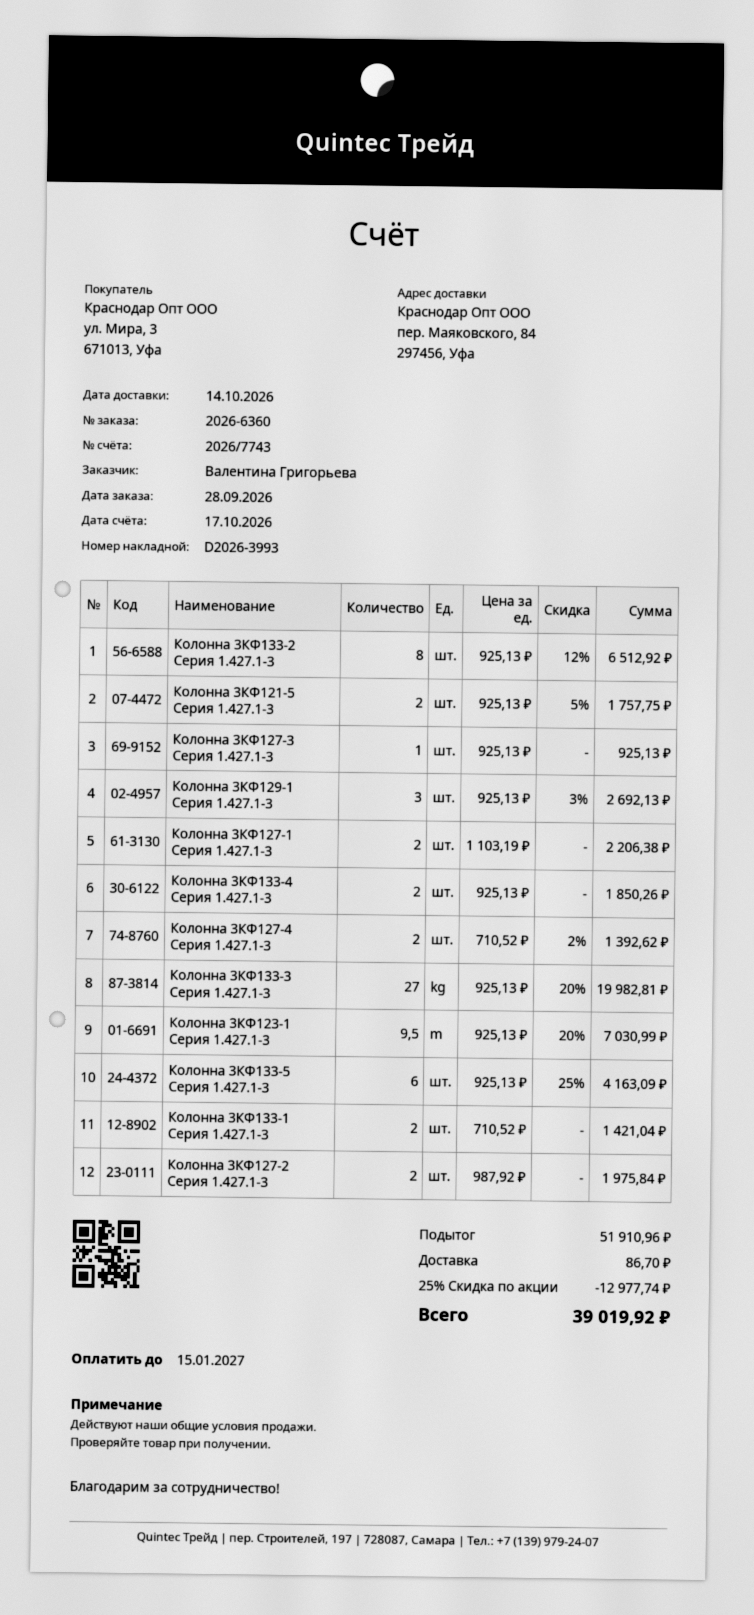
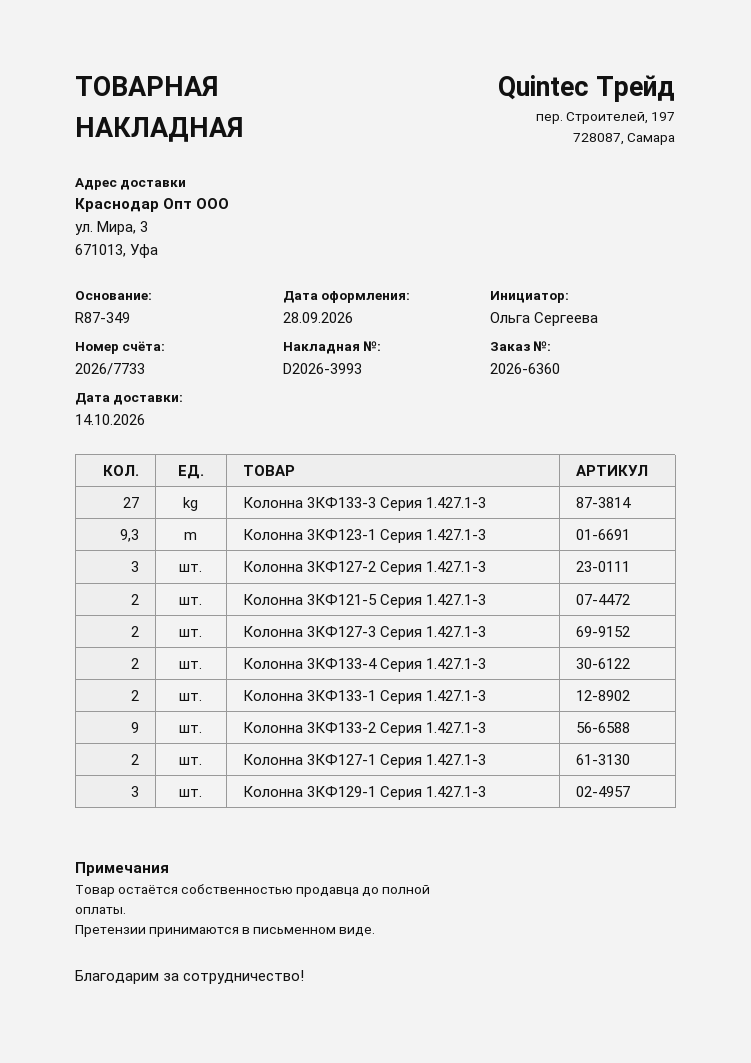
invoice number: 2026/7743 -> 2026/7733
ordered by: Валентина Григорьева -> Ольга Сергеева
ship to: пер. Маяковского, 84, 297456, Уфа -> ул. Мира, 3, 671013, Уфа
Колонна 3КФ133-2 Серия 1.427.1-3: 8 -> 9
Колонна 3КФ127-3 Серия 1.427.1-3: 1 -> 2
Колонна 3КФ127-4 Серия 1.427.1-3: 2 -> none
Колонна 3КФ123-1 Серия 1.427.1-3: 9.5 -> 9.3
Колонна 3КФ133-5 Серия 1.427.1-3: 6 -> none
Колонна 3КФ127-2 Серия 1.427.1-3: 2 -> 3

